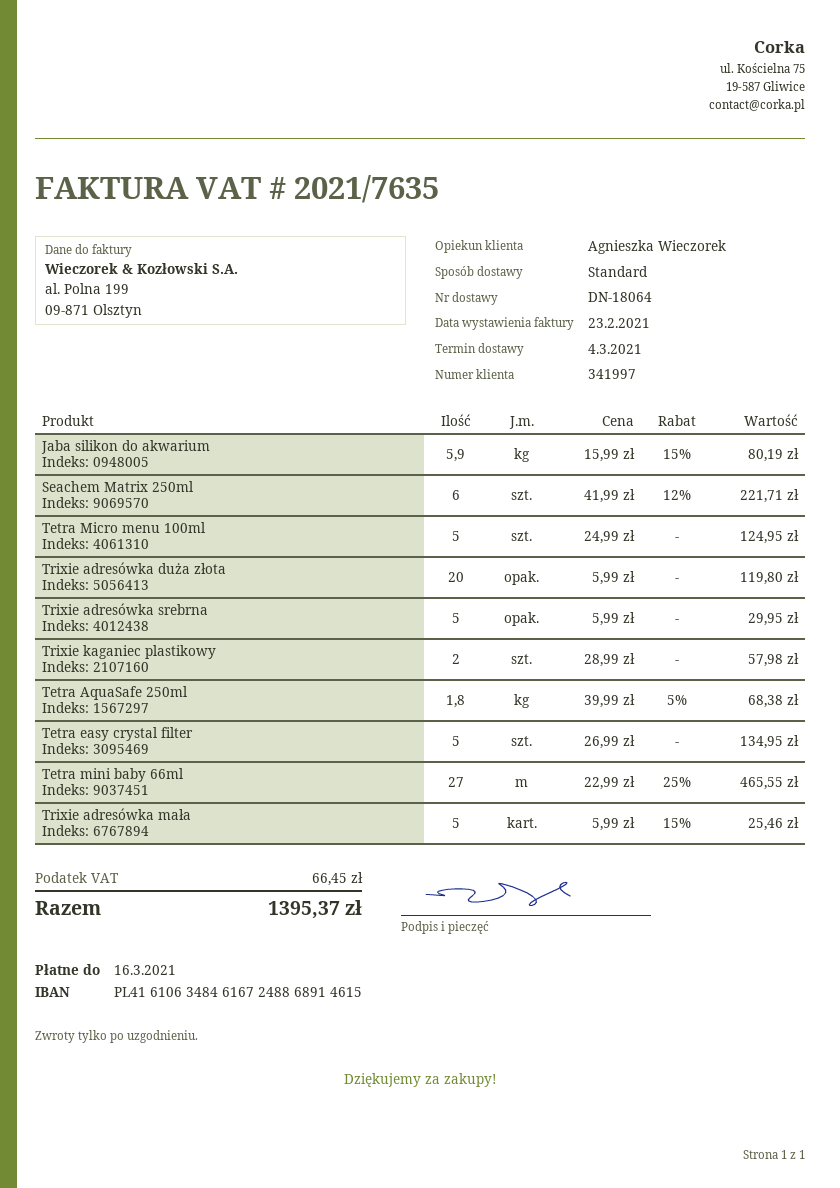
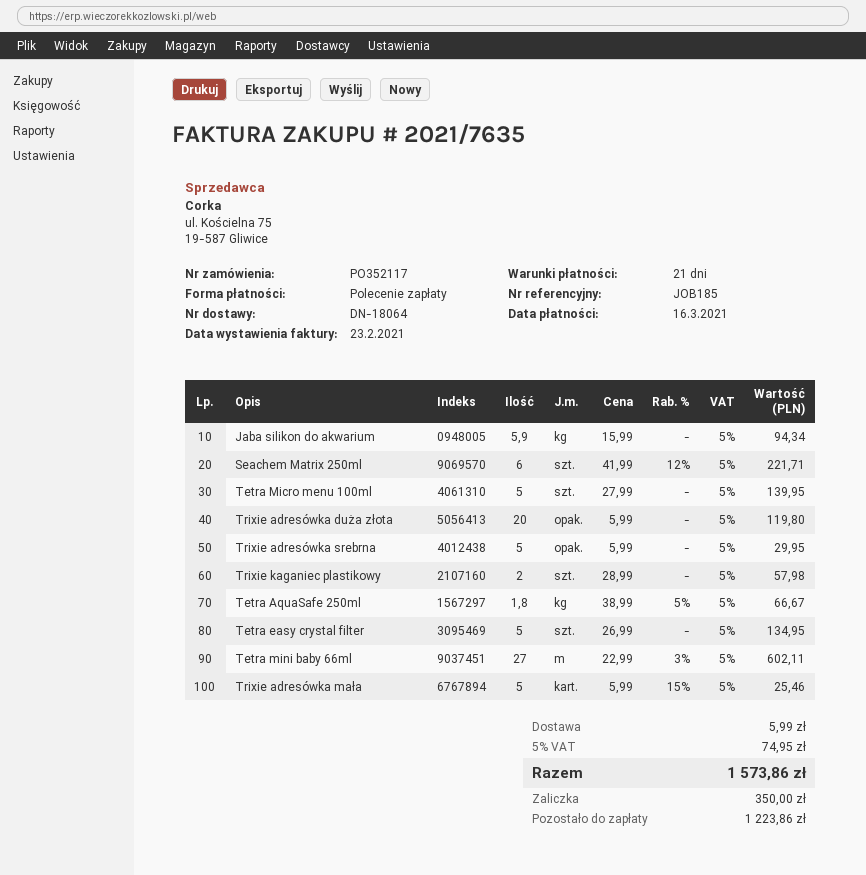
Jaba silikon do akwarium: 5.9 x 15.99 - 15% = 80.19 -> 5.9 x 15.99 = 94.34
Tetra Micro menu 100ml: 5 x 24.99 = 124.95 -> 5 x 27.99 = 139.95
Tetra AquaSafe 250ml: 1.8 x 39.99 - 5% = 68.38 -> 1.8 x 38.99 - 5% = 66.67
Tetra mini baby 66ml: 27 x 22.99 - 25% = 465.55 -> 27 x 22.99 - 3% = 602.11
shipping: none -> 5.99
tax: 66.45 -> 74.95
total: 1395.37 -> 1573.86

